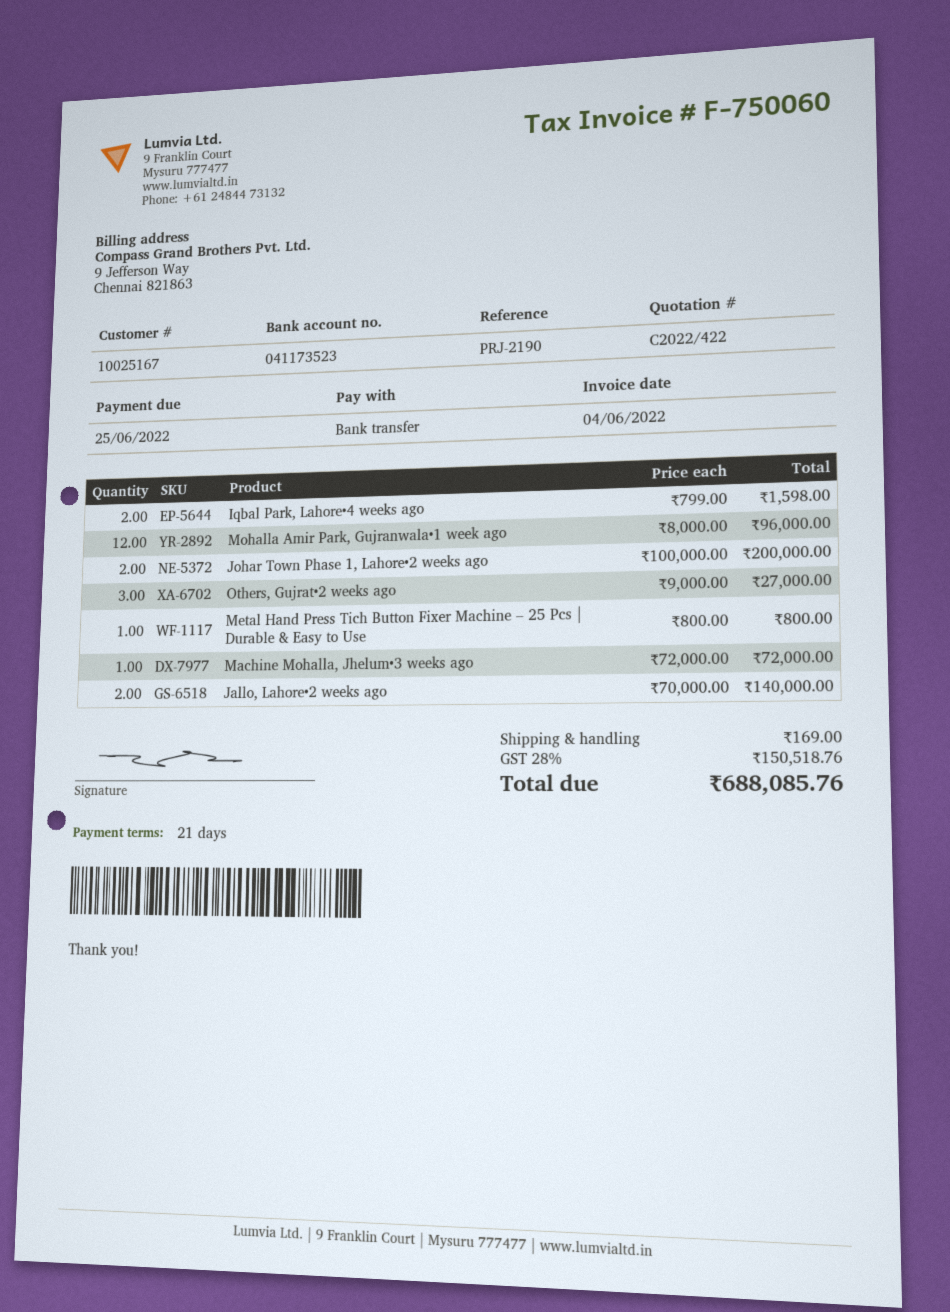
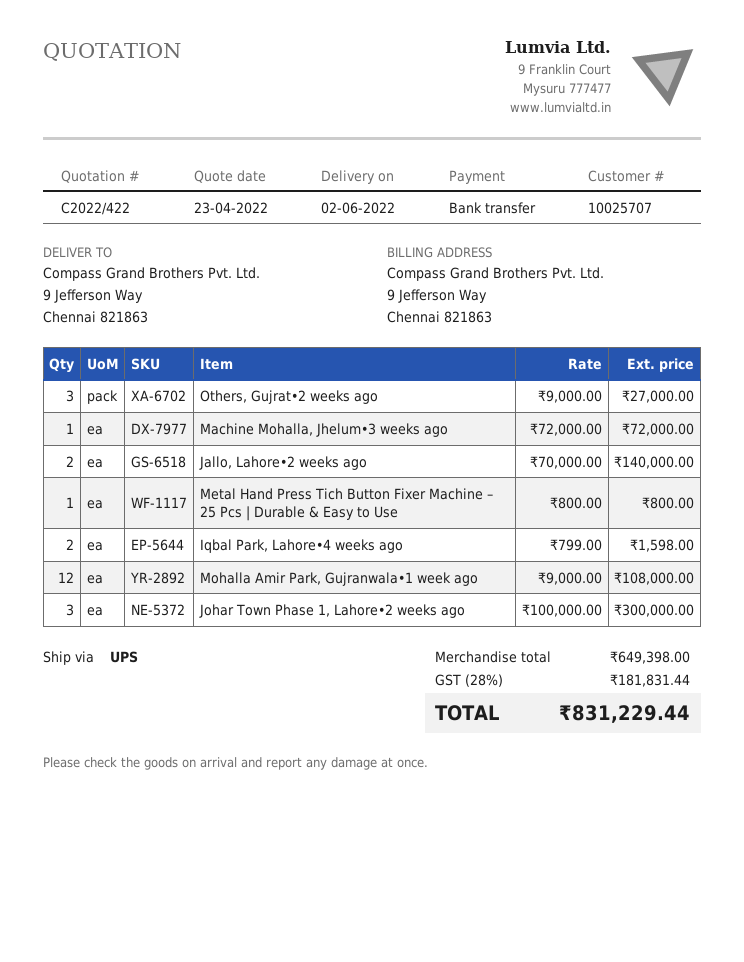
customer number: 10025167 -> 10025707
Mohalla Amir Park, Gujranwala•1 week ago: 12 x 8000.00 = 96000.00 -> 12 x 9000.00 = 108000.00
Johar Town Phase 1, Lahore•2 weeks ago: 2 x 100000.00 = 200000.00 -> 3 x 100000.00 = 300000.00
shipping: 169.00 -> none
tax: 28% = 150518.76 -> 28% = 181831.44
total: 688085.76 -> 831229.44

